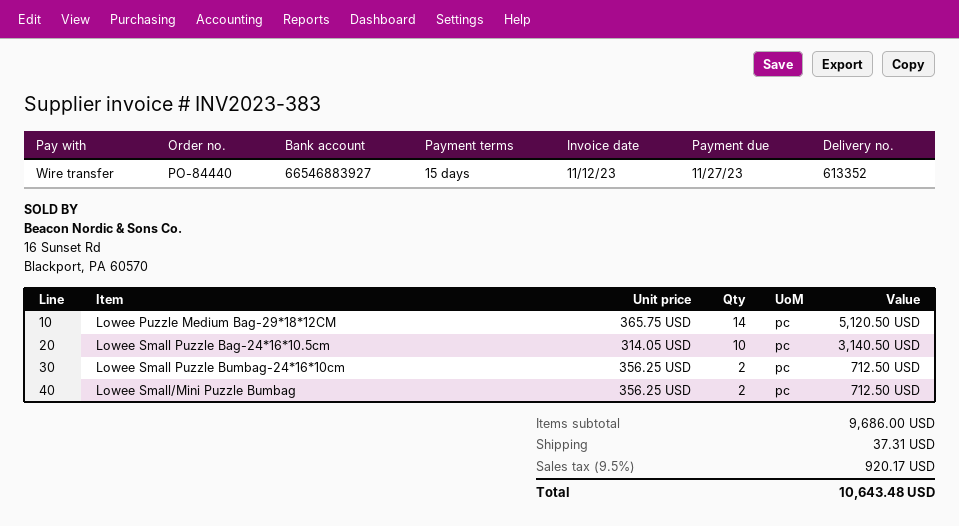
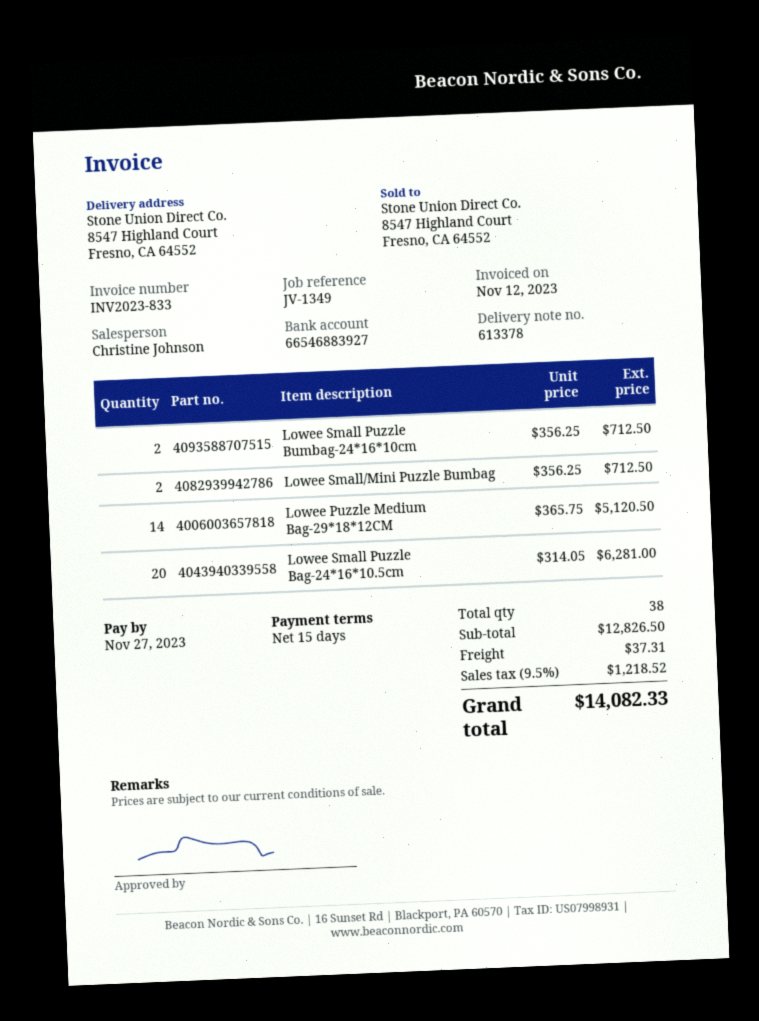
delivery note number: 613352 -> 613378
invoice number: INV2023-383 -> INV2023-833
Lowee Small Puzzle Bag-24*16*10.5cm: 10 x 314.05 = 3140.50 -> 20 x 314.05 = 6281.00
subtotal: 9686.00 -> 12826.50
tax: 9.5% = 920.17 -> 9.5% = 1218.52
total: 10643.48 -> 14082.33

